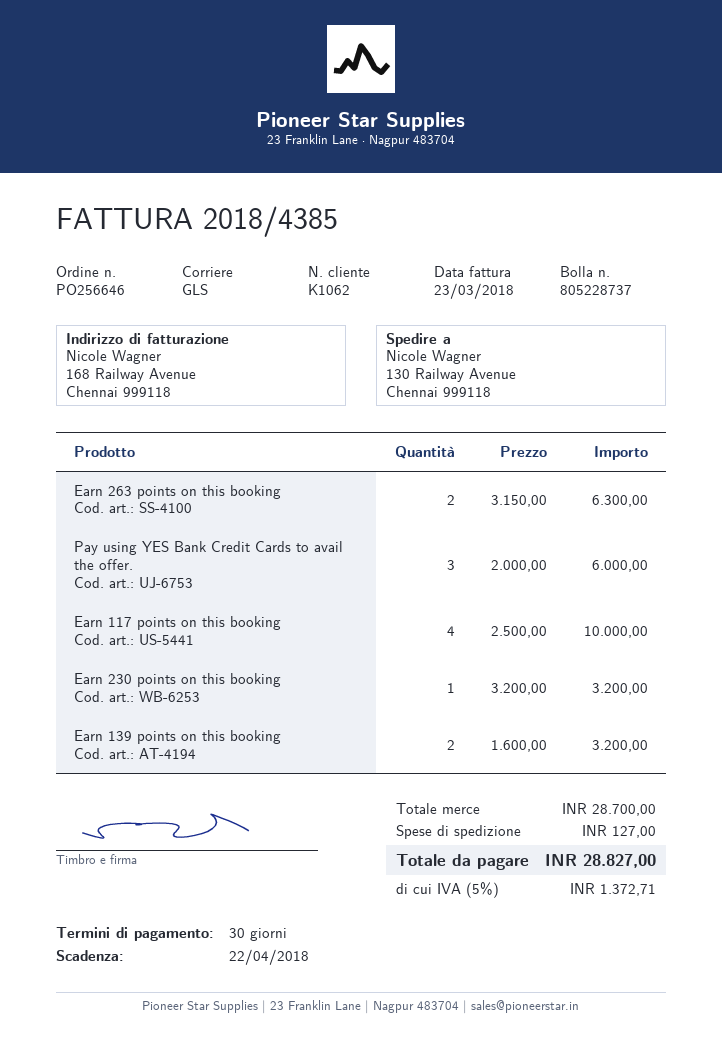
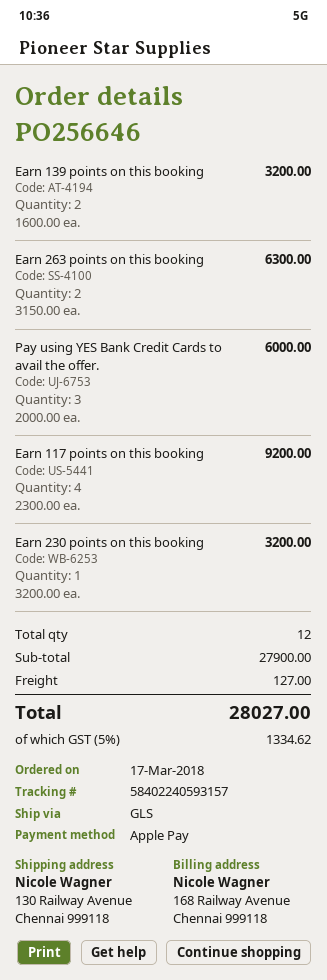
Earn 117 points on this booking: 4 x 2500.00 = 10000.00 -> 4 x 2300.00 = 9200.00
subtotal: 28700.00 -> 27900.00
tax: 5% = 1372.71 -> 5% = 1334.62
total: 28827.00 -> 28027.00

